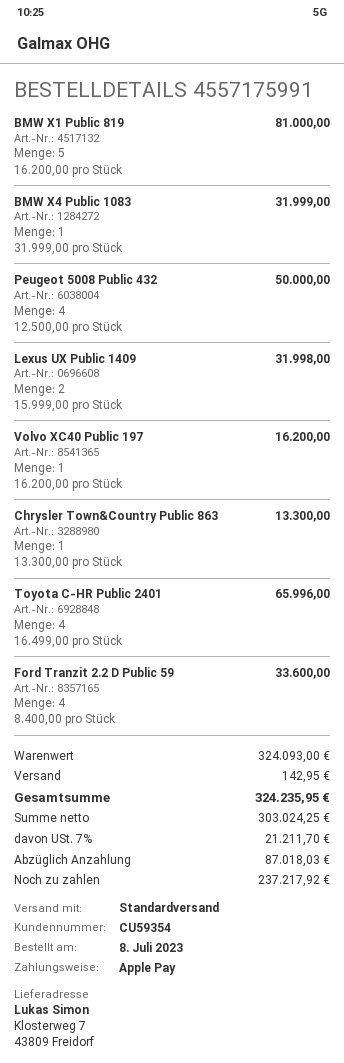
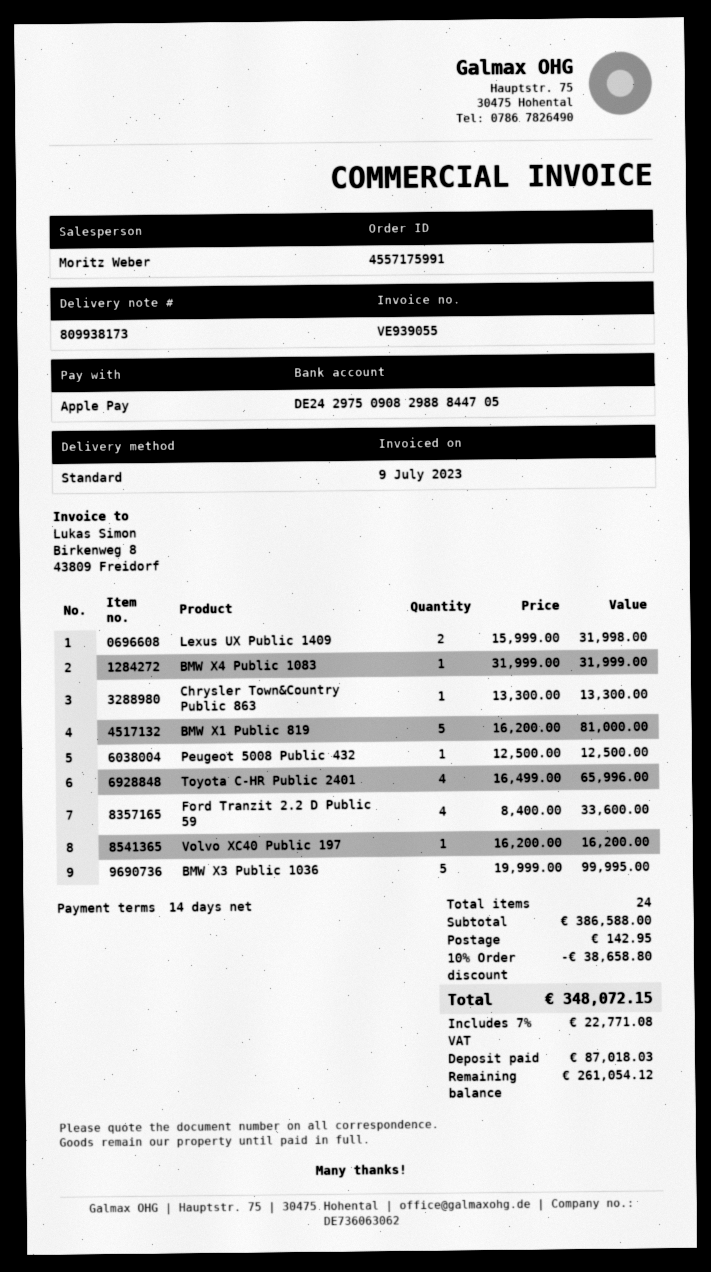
Peugeot 5008 Public 432: 4 x 12500.00 = 50000.00 -> 1 x 12500.00 = 12500.00
BMW X3 Public 1036: none -> 5 x 19999.00 = 99995.00
subtotal: 324093.00 -> 386588.00
discount: none -> 10% = 38658.80
tax: 7% = 21211.70 -> 7% = 22771.08
total: 324235.95 -> 348072.15
balance: 237217.92 -> 261054.12

